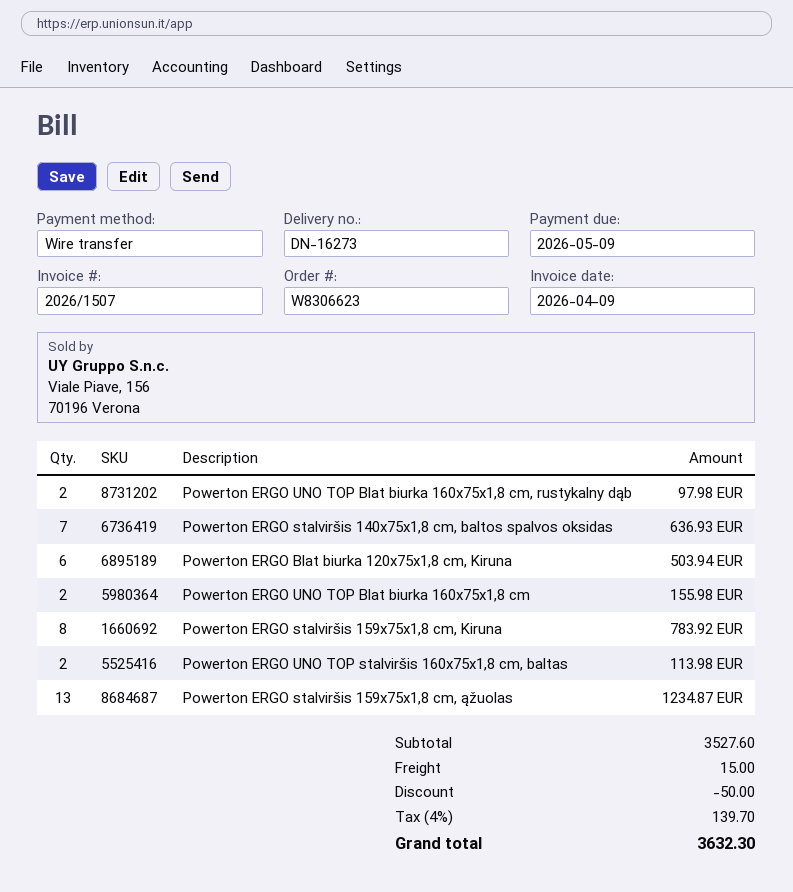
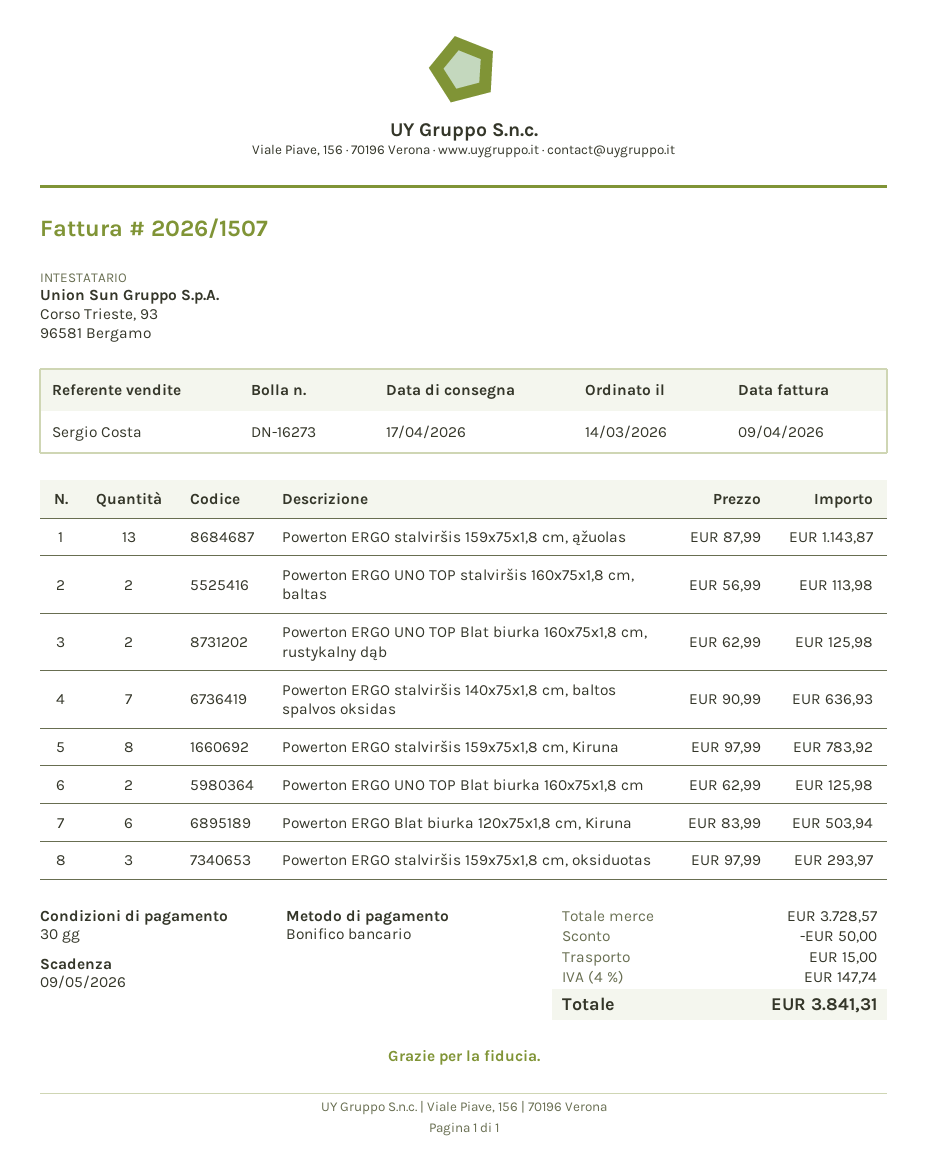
Powerton ERGO UNO TOP Blat biurka 160x75x1,8 cm, rustykalny dąb: 2 for 97.98 -> 2 for 125.98
Powerton ERGO UNO TOP Blat biurka 160x75x1,8 cm: 2 for 155.98 -> 2 for 125.98
Powerton ERGO stalviršis 159x75x1,8 cm, ąžuolas: 13 for 1234.87 -> 13 for 1143.87
Powerton ERGO stalviršis 159x75x1,8 cm, oksiduotas: none -> 3 for 293.97
subtotal: 3527.60 -> 3728.57
tax: 4% = 139.70 -> 4% = 147.74
total: 3632.30 -> 3841.31

